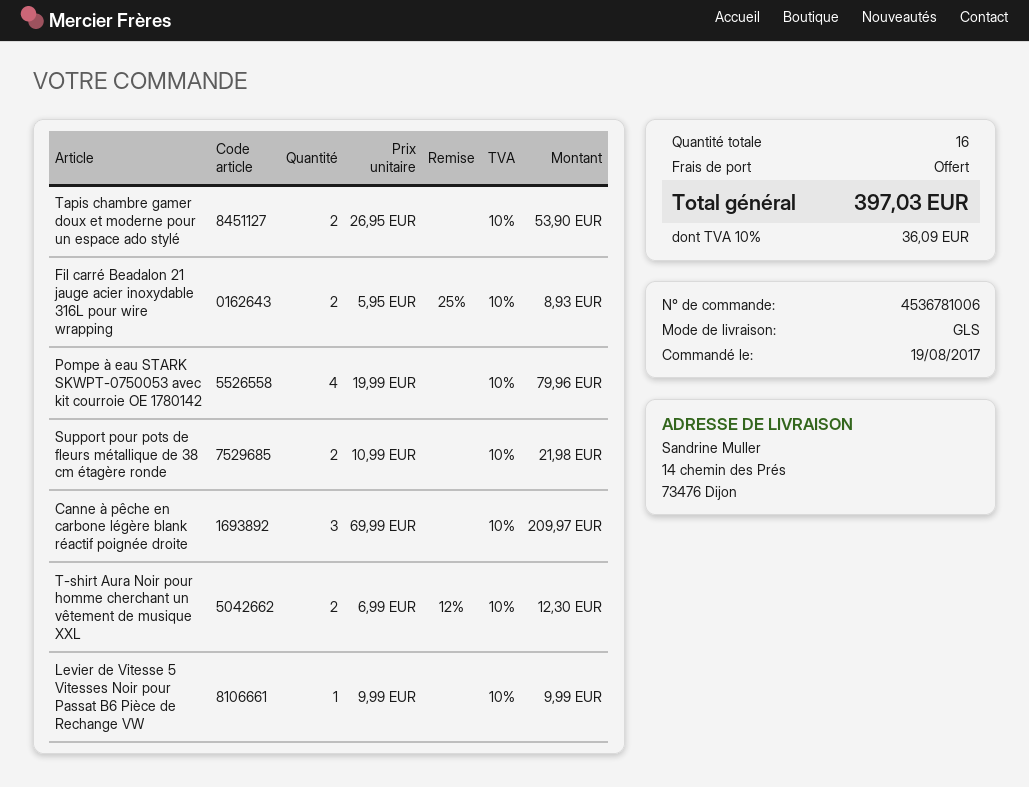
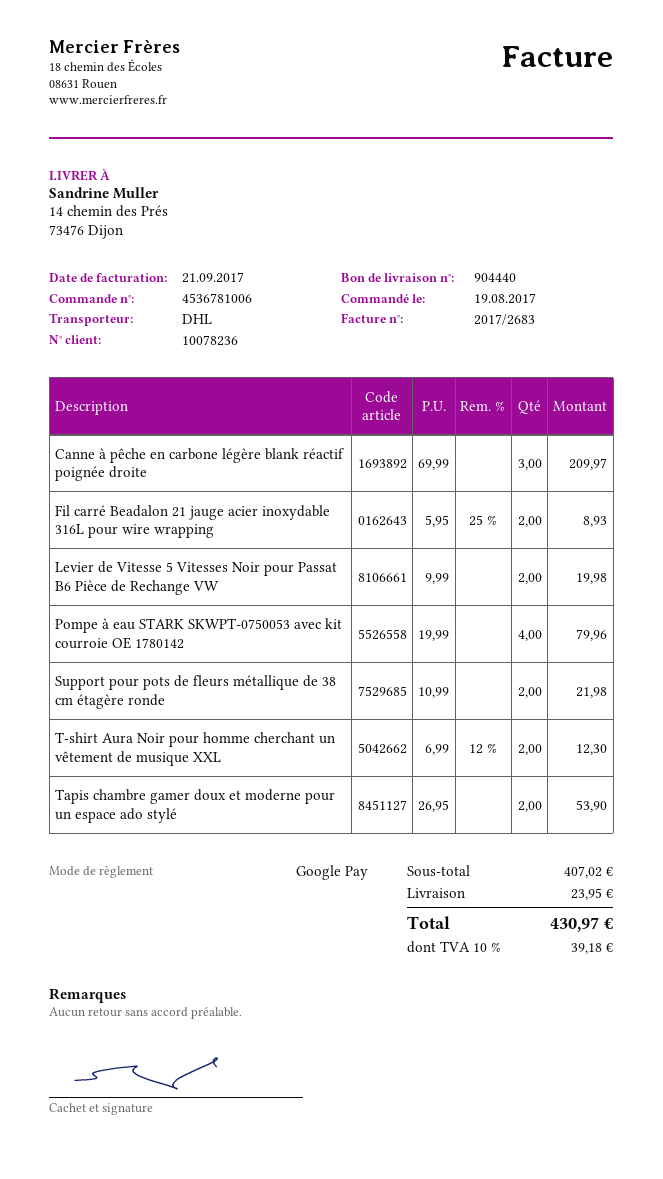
shipping method: GLS -> DHL
Levier de Vitesse 5 Vitesses Noir pour Passat B6 Pièce de Rechange VW: 1 x 9.99 = 9.99 -> 2 x 9.99 = 19.98
shipping: 0.00 -> 23.95
tax: 10% = 36.09 -> 10% = 39.18
total: 397.03 -> 430.97

